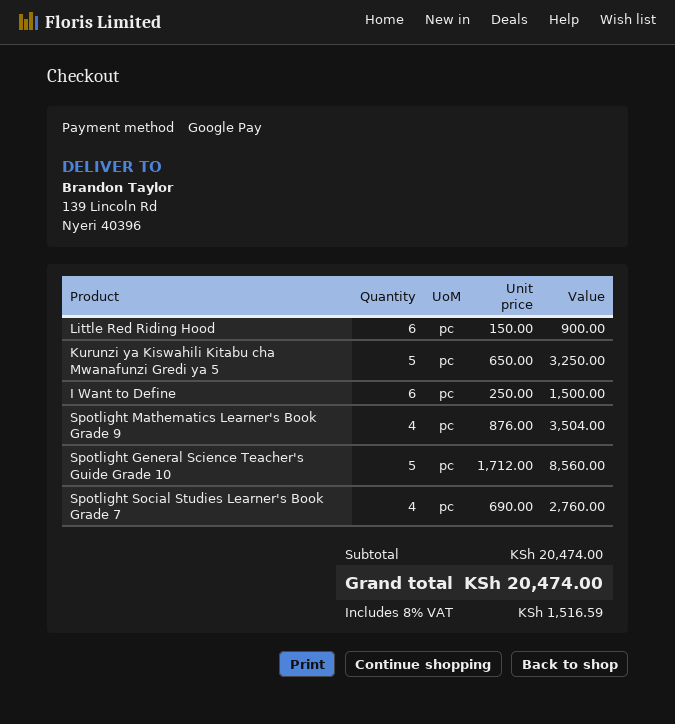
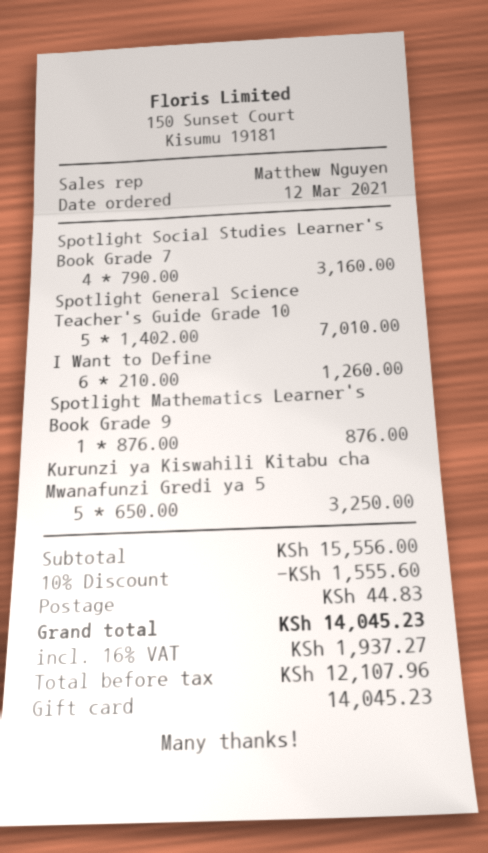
payment method: Google Pay -> gift card
Little Red Riding Hood: 6 x 150.00 = 900.00 -> none
I Want to Define: 6 x 250.00 = 1500.00 -> 6 x 210.00 = 1260.00
Spotlight Mathematics Learner's Book Grade 9: 4 x 876.00 = 3504.00 -> 1 x 876.00 = 876.00
Spotlight General Science Teacher's Guide Grade 10: 5 x 1712.00 = 8560.00 -> 5 x 1402.00 = 7010.00
Spotlight Social Studies Learner's Book Grade 7: 4 x 690.00 = 2760.00 -> 4 x 790.00 = 3160.00
subtotal: 20474.00 -> 15556.00
discount: none -> 10% = 1555.60
shipping: none -> 44.83
tax: 8% = 1516.59 -> 16% = 1937.27
total: 20474.00 -> 14045.23

